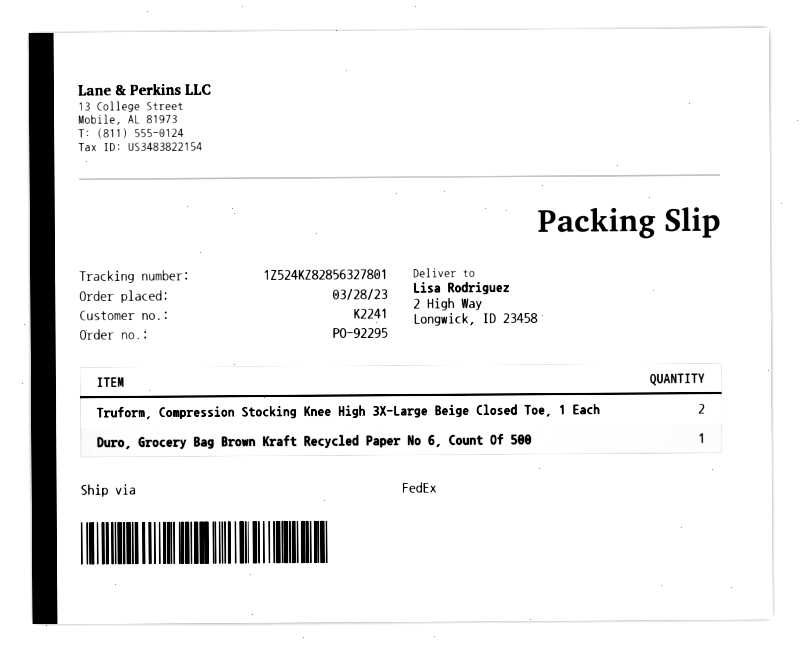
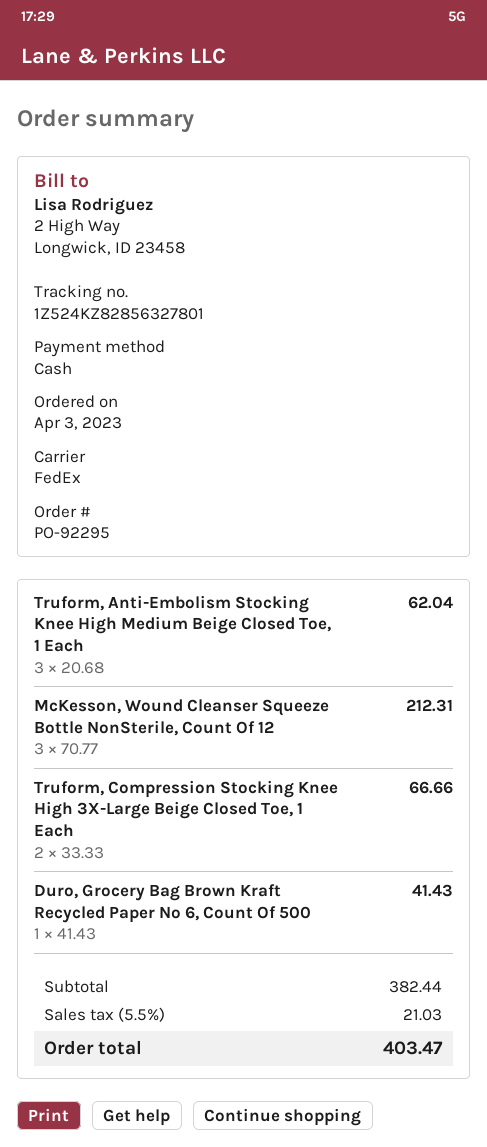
order date: 2023-03-28 -> 2023-04-03
Truform, Anti-Embolism Stocking Knee High Medium Beige Closed Toe, 1 Each: none -> 3
McKesson, Wound Cleanser Squeeze Bottle NonSterile, Count Of 12: none -> 3

